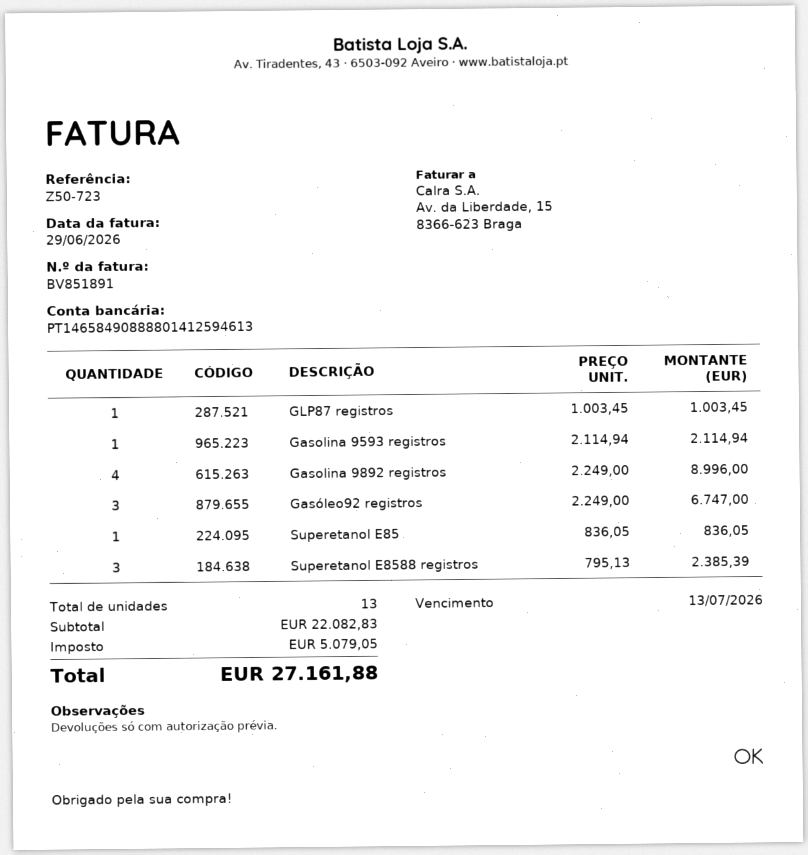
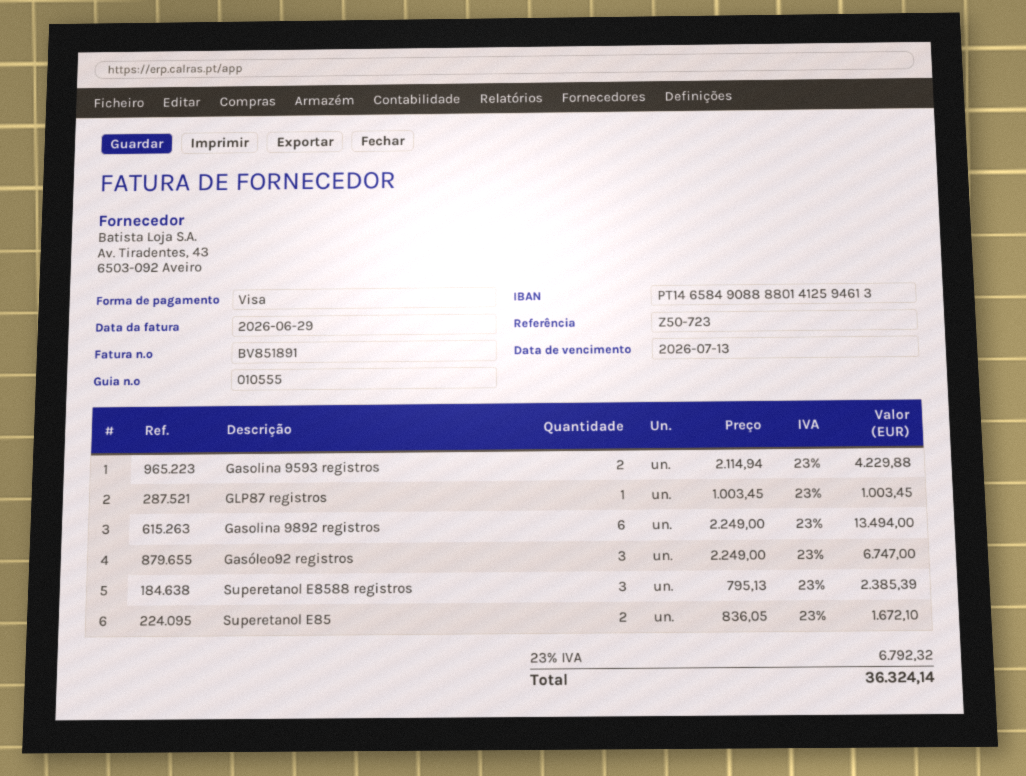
Gasolina 9593 registros: 1 x 2114.94 = 2114.94 -> 2 x 2114.94 = 4229.88
Gasolina 9892 registros: 4 x 2249.00 = 8996.00 -> 6 x 2249.00 = 13494.00
Superetanol E85: 1 x 836.05 = 836.05 -> 2 x 836.05 = 1672.10
tax: 5079.05 -> 6792.32
total: 27161.88 -> 36324.14

